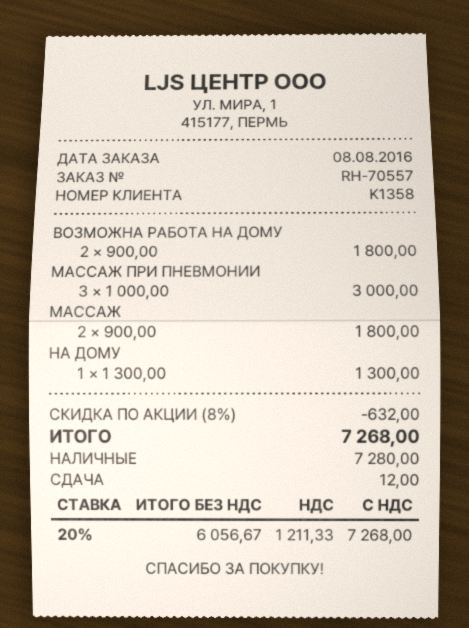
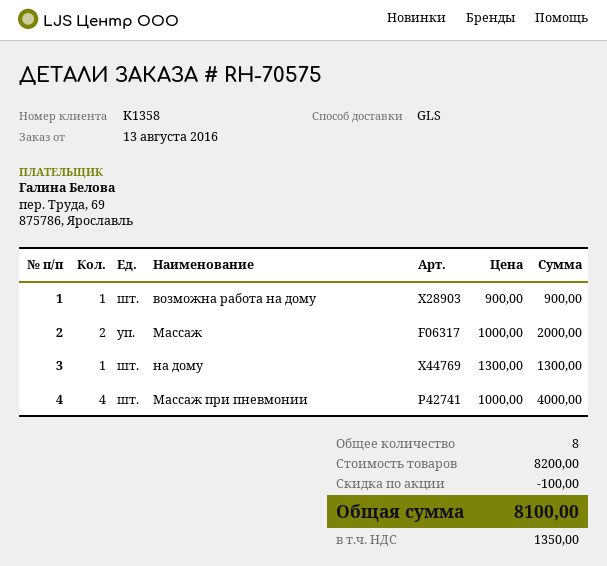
order number: RH-70557 -> RH-70575
order date: 2016-08-08 -> 2016-08-13
ВОЗМОЖНА РАБОТА НА ДОМУ: 2 x 900.00 = 1800.00 -> 1 x 900.00 = 900.00
МАССАЖ ПРИ ПНЕВМОНИИ: 3 x 1000.00 = 3000.00 -> 4 x 1000.00 = 4000.00
МАССАЖ: 2 x 900.00 = 1800.00 -> 2 x 1000.00 = 2000.00
discount: 632.00 -> 100.00
tax: 1211.33 -> 1350.00
total: 7268.00 -> 8100.00

